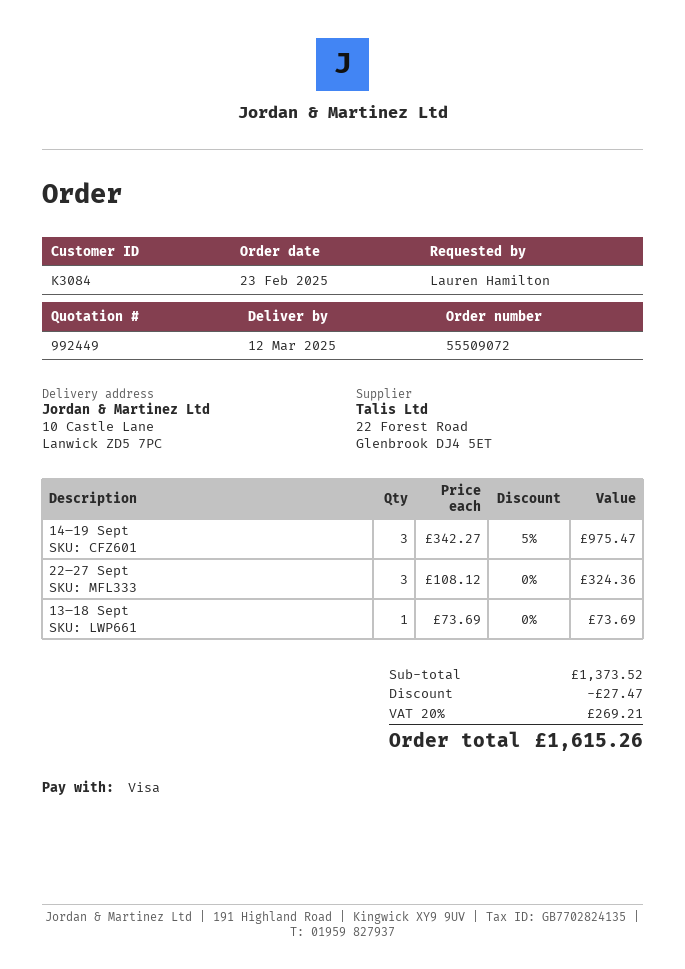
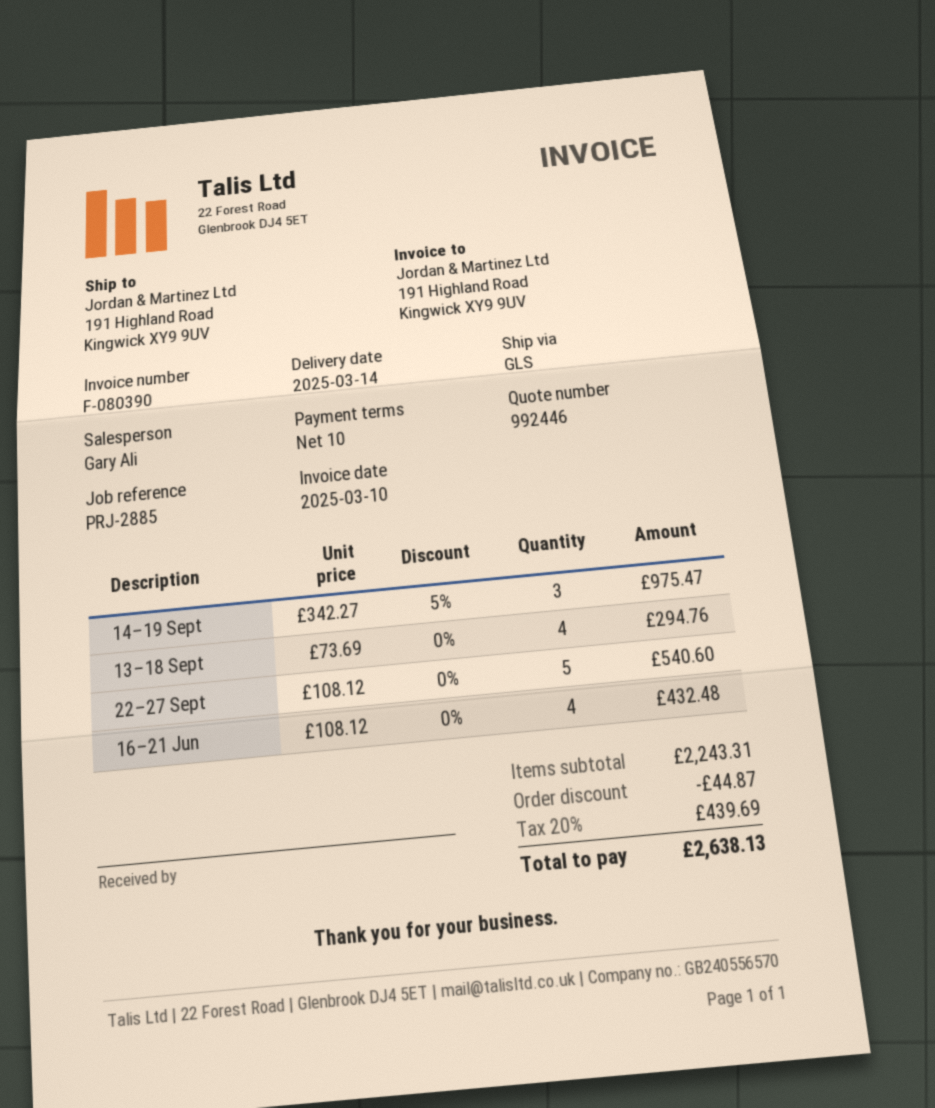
quote number: 992449 -> 992446
delivery date: 2025-03-12 -> 2025-03-14
ship to: 10 Castle Lane, Lanwick ZD5 7PC -> 191 Highland Road, Kingwick XY9 9UV
22–27 Sept: 3 x 108.12 = 324.36 -> 5 x 108.12 = 540.60
13–18 Sept: 1 x 73.69 = 73.69 -> 4 x 73.69 = 294.76
16–21 Jun: none -> 4 x 108.12 = 432.48
subtotal: 1373.52 -> 2243.31
discount: 27.47 -> 44.87
tax: 20% = 269.21 -> 20% = 439.69
total: 1615.26 -> 2638.13

